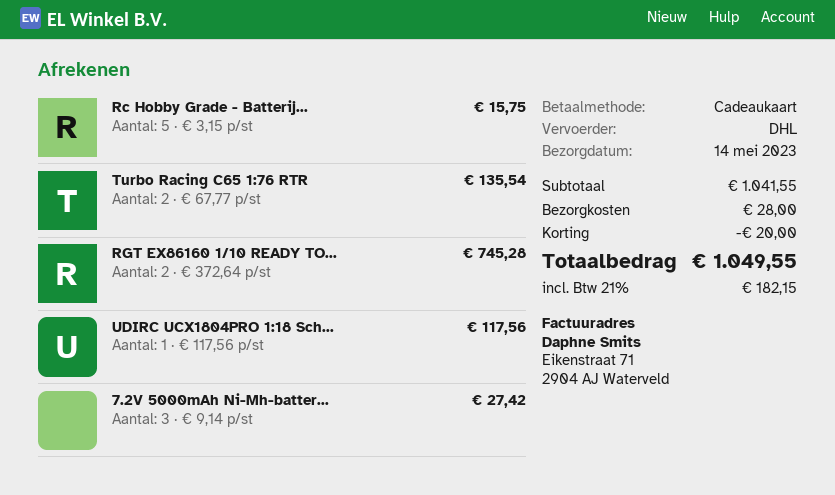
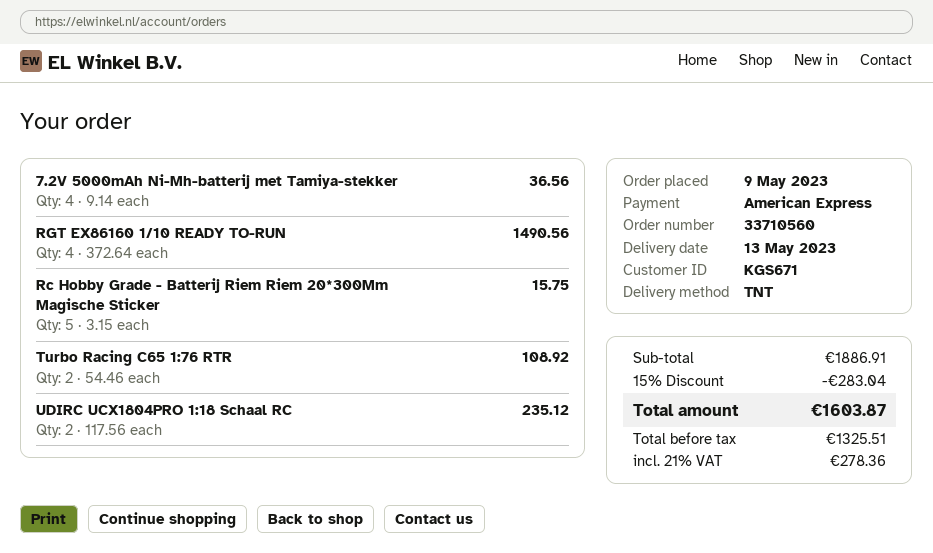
delivery date: 2023-05-14 -> 2023-05-13
payment method: gift card -> American Express
shipping method: DHL -> TNT
Turbo Racing C65 1:76 RTR: 2 x 67.77 = 135.54 -> 2 x 54.46 = 108.92
RGT EX86160 1/10 READY TO...: 2 x 372.64 = 745.28 -> 4 x 372.64 = 1490.56
UDIRC UCX1804PRO 1:18 Sch...: 1 x 117.56 = 117.56 -> 2 x 117.56 = 235.12
7.2V 5000mAh Ni-Mh-batter...: 3 x 9.14 = 27.42 -> 4 x 9.14 = 36.56
subtotal: 1041.55 -> 1886.91
discount: 20.00 -> 283.04
shipping: 28.00 -> none
tax: 21% = 182.15 -> 21% = 278.36
total: 1049.55 -> 1603.87

